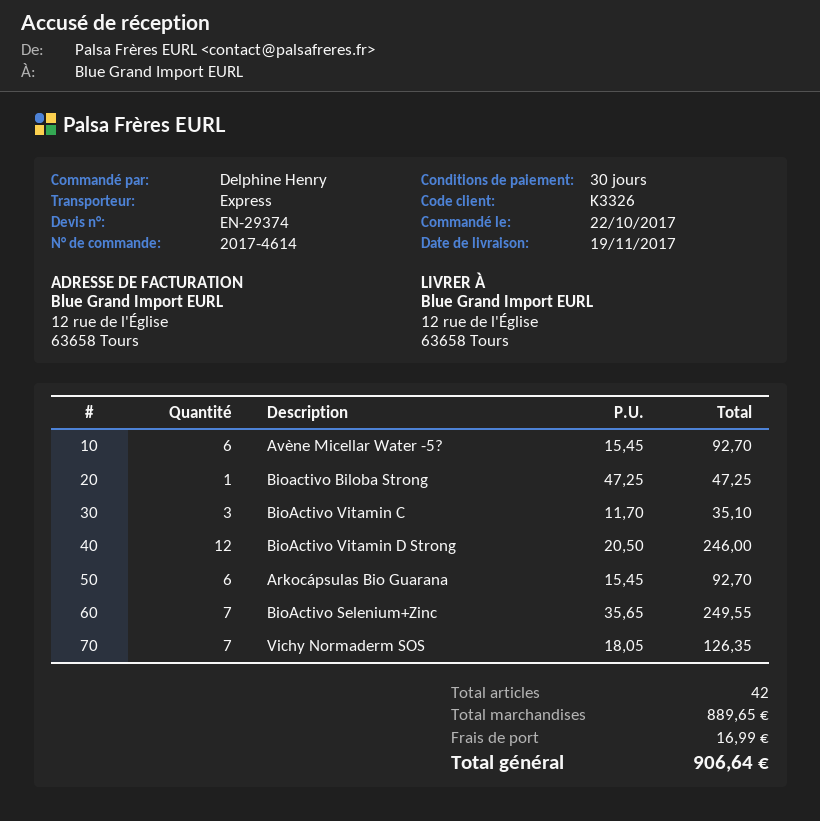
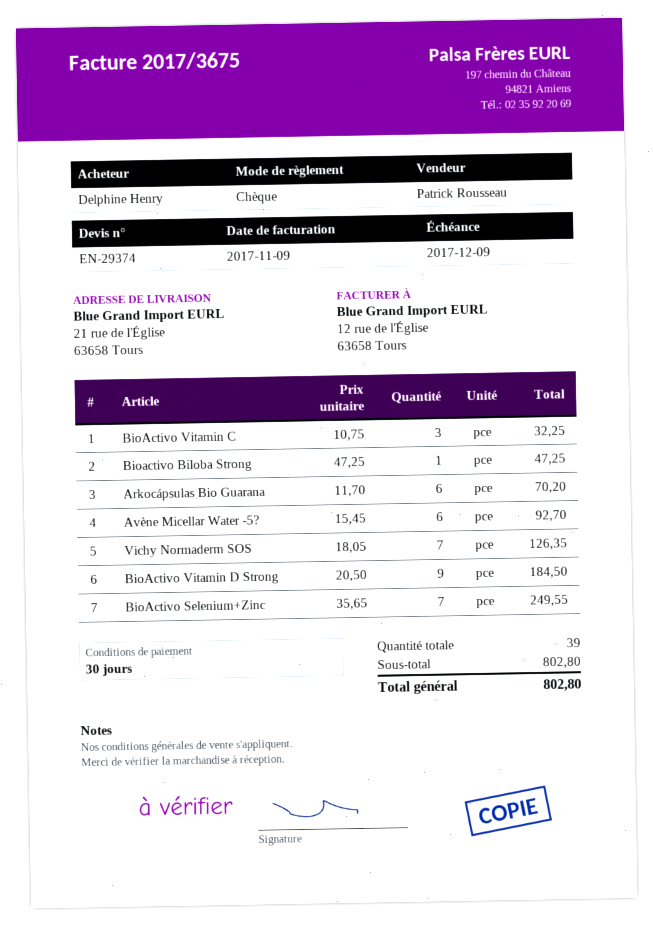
ship to: 12 rue de l'Église, 63658 Tours -> 21 rue de l'Église, 63658 Tours
BioActivo Vitamin C: 3 x 11.70 = 35.10 -> 3 x 10.75 = 32.25
BioActivo Vitamin D Strong: 12 x 20.50 = 246.00 -> 9 x 20.50 = 184.50
Arkocápsulas Bio Guarana: 6 x 15.45 = 92.70 -> 6 x 11.70 = 70.20
total quantity: 42 -> 39
subtotal: 889.65 -> 802.80
shipping: 16.99 -> none
total: 906.64 -> 802.80

